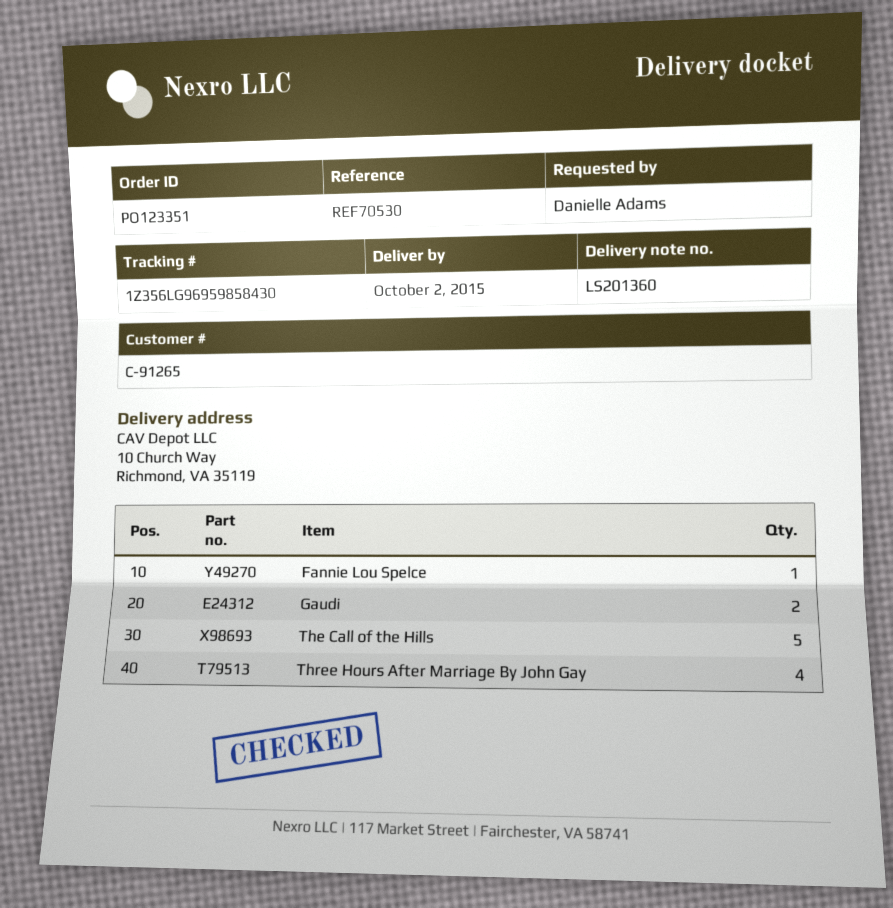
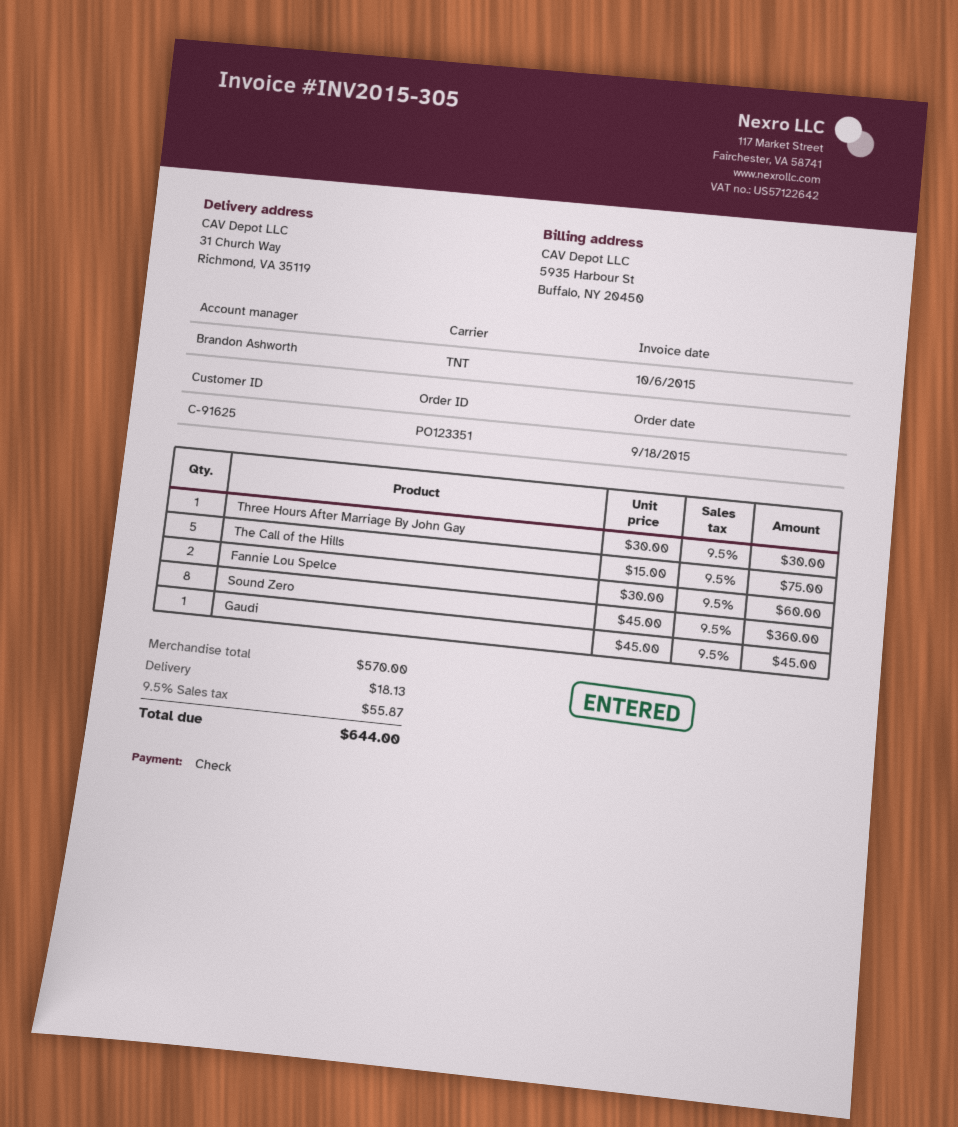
customer number: C-91265 -> C-91625
ship to: 10 Church Way, Richmond, VA 35119 -> 31 Church Way, Richmond, VA 35119
Fannie Lou Spelce: 1 -> 2
Gaudi: 2 -> 1
Three Hours After Marriage By John Gay: 4 -> 1
Sound Zero: none -> 8

